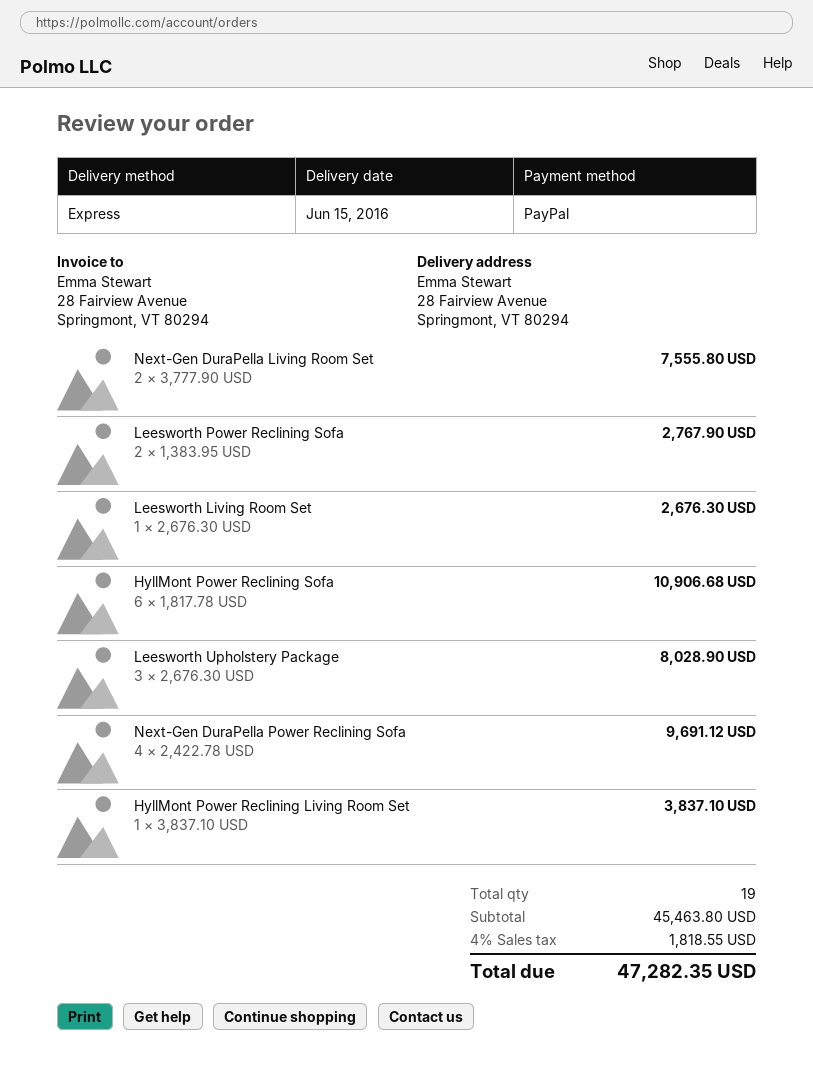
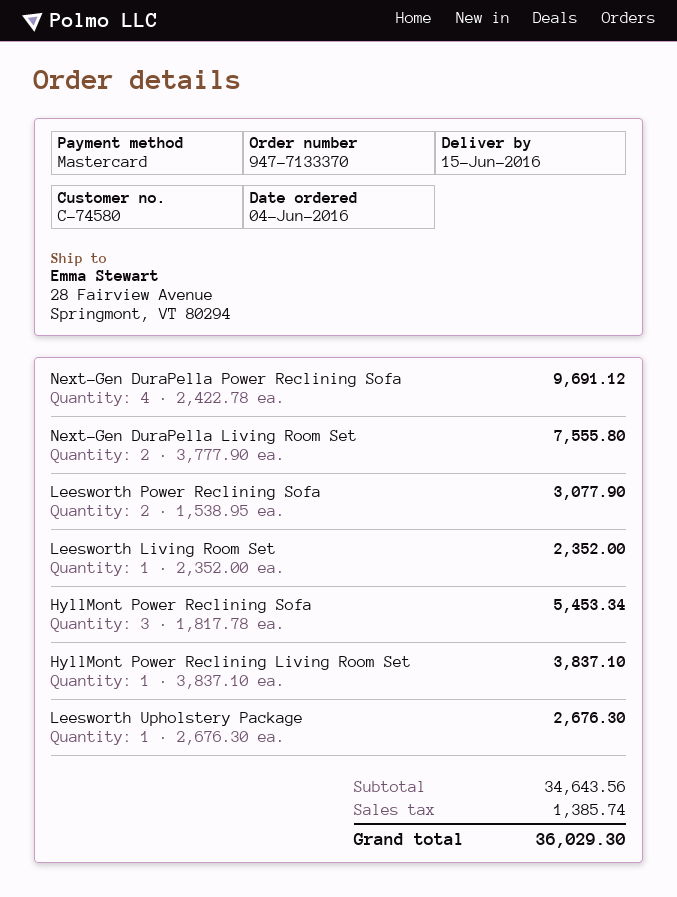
payment method: PayPal -> Mastercard
Leesworth Power Reclining Sofa: 2 x 1383.95 = 2767.90 -> 2 x 1538.95 = 3077.90
Leesworth Living Room Set: 1 x 2676.30 = 2676.30 -> 1 x 2352.00 = 2352.00
HyllMont Power Reclining Sofa: 6 x 1817.78 = 10906.68 -> 3 x 1817.78 = 5453.34
Leesworth Upholstery Package: 3 x 2676.30 = 8028.90 -> 1 x 2676.30 = 2676.30
subtotal: 45463.80 -> 34643.56
tax: 1818.55 -> 1385.74
total: 47282.35 -> 36029.30

